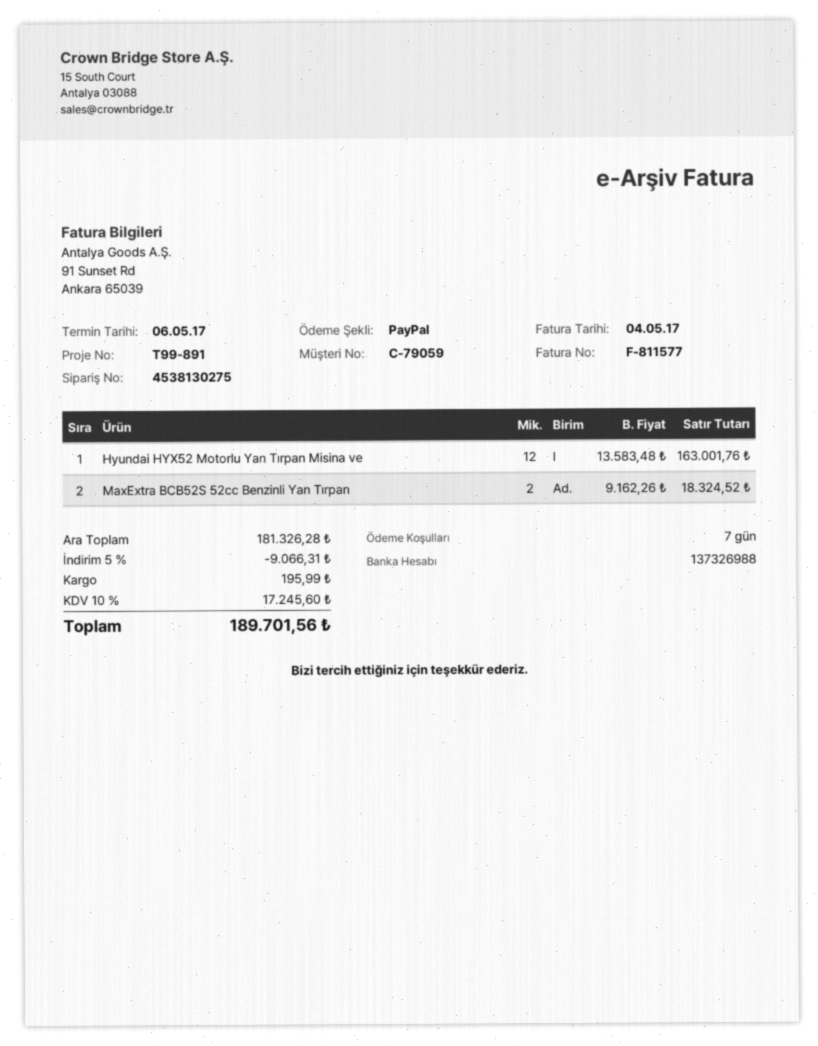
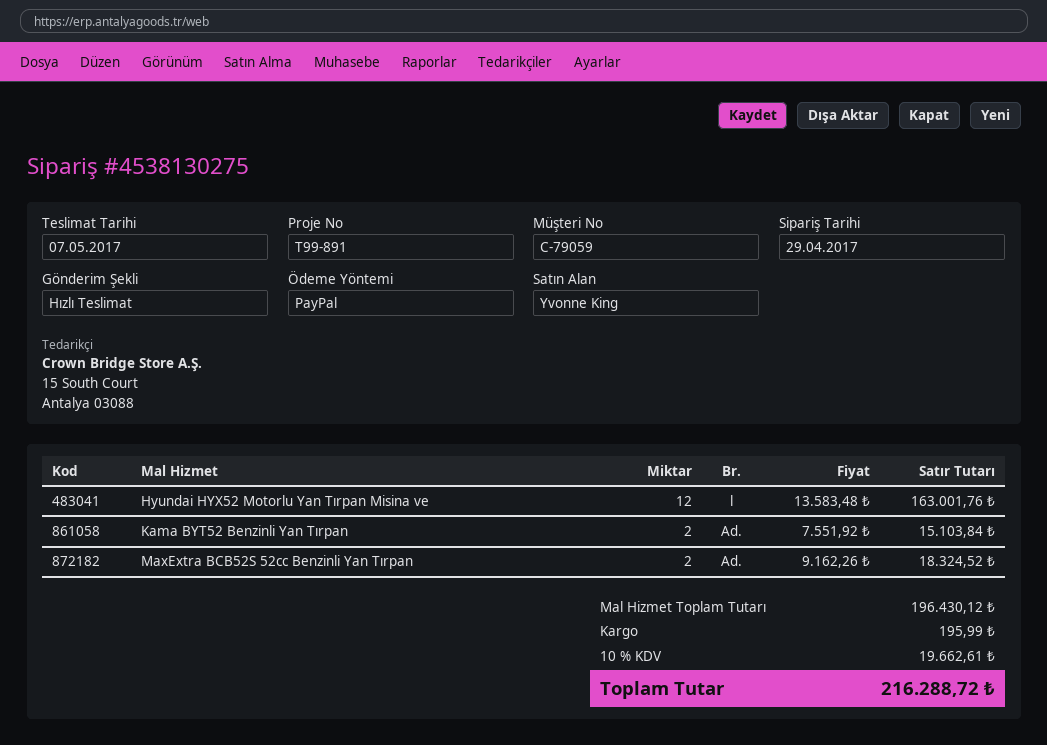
delivery date: 2017-05-06 -> 2017-05-07
Kama BYT52 Benzinli Yan Tırpan: none -> 2 x 7551.92 = 15103.84
subtotal: 181326.28 -> 196430.12
discount: 5% = 9066.31 -> none
tax: 10% = 17245.60 -> 10% = 19662.61
total: 189701.56 -> 216288.72

